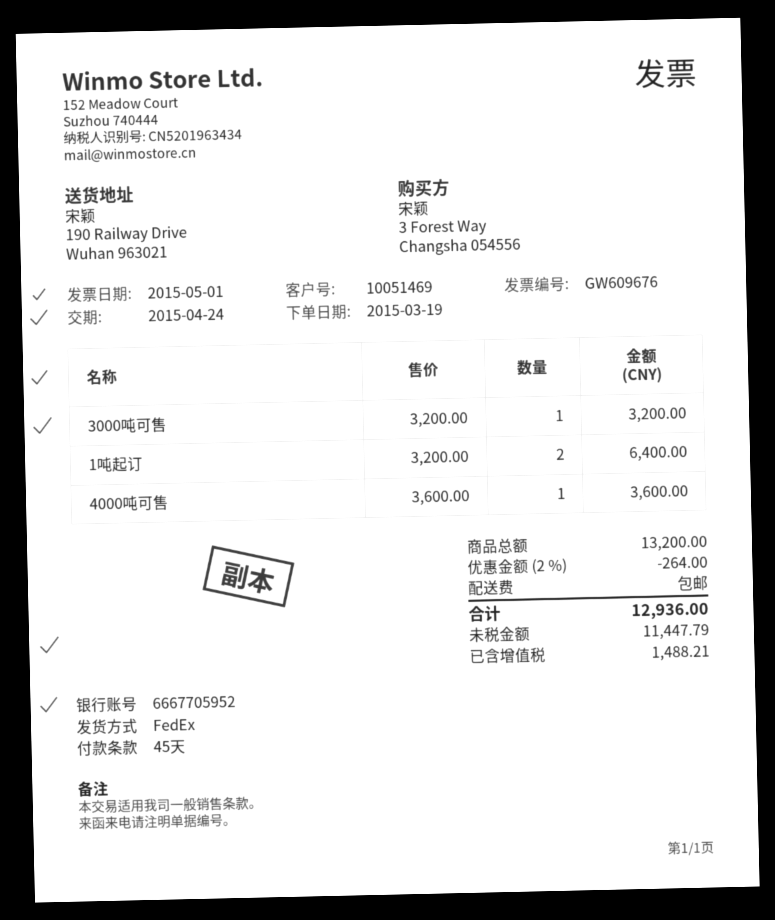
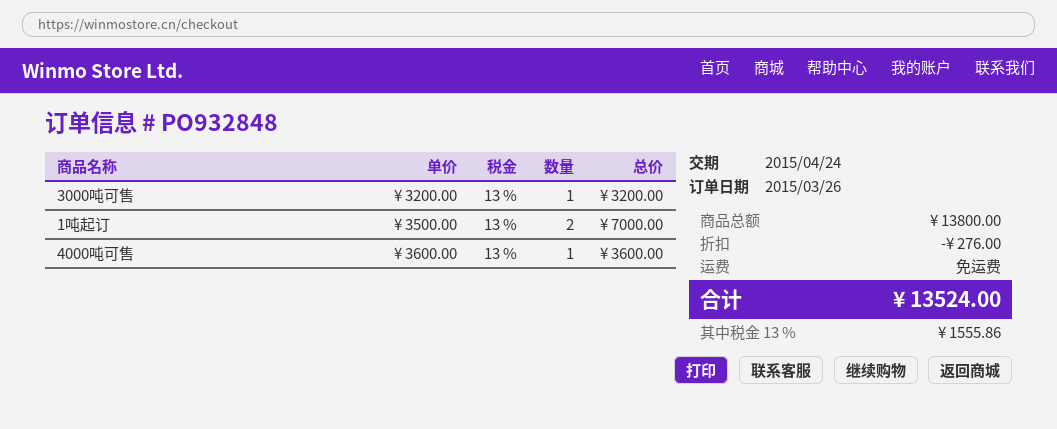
order date: 2015-03-19 -> 2015-03-26
1吨起订: 2 x 3200.00 = 6400.00 -> 2 x 3500.00 = 7000.00
subtotal: 13200.00 -> 13800.00
discount: 264.00 -> 276.00
tax: 1488.21 -> 1555.86
total: 12936.00 -> 13524.00

